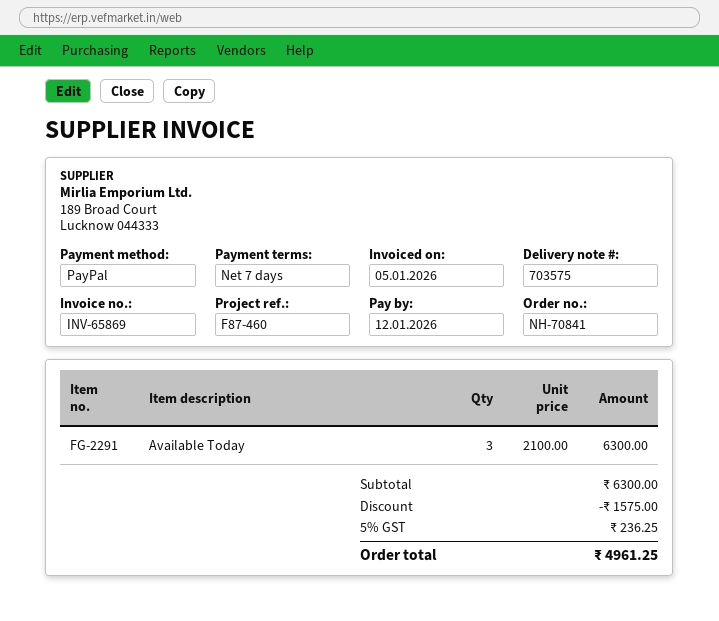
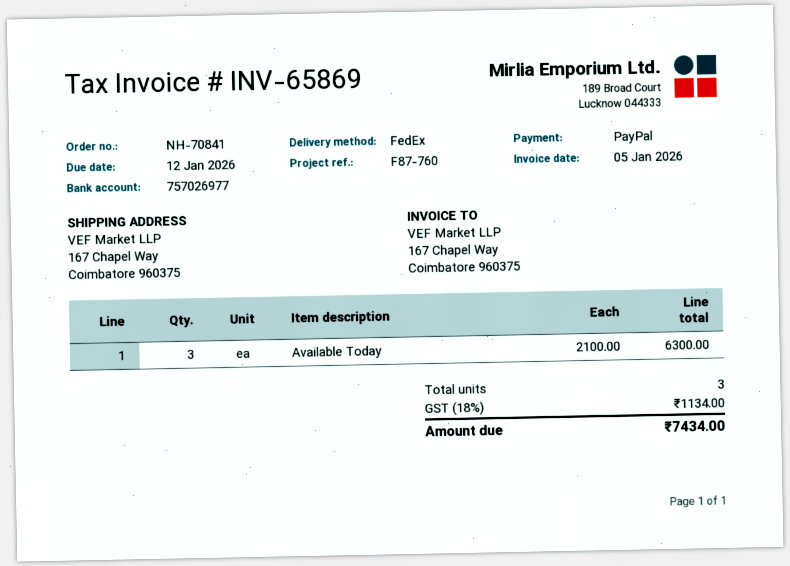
reference: F87-460 -> F87-760
discount: 1575.00 -> none
tax: 5% = 236.25 -> 18% = 1134.00
total: 4961.25 -> 7434.00

